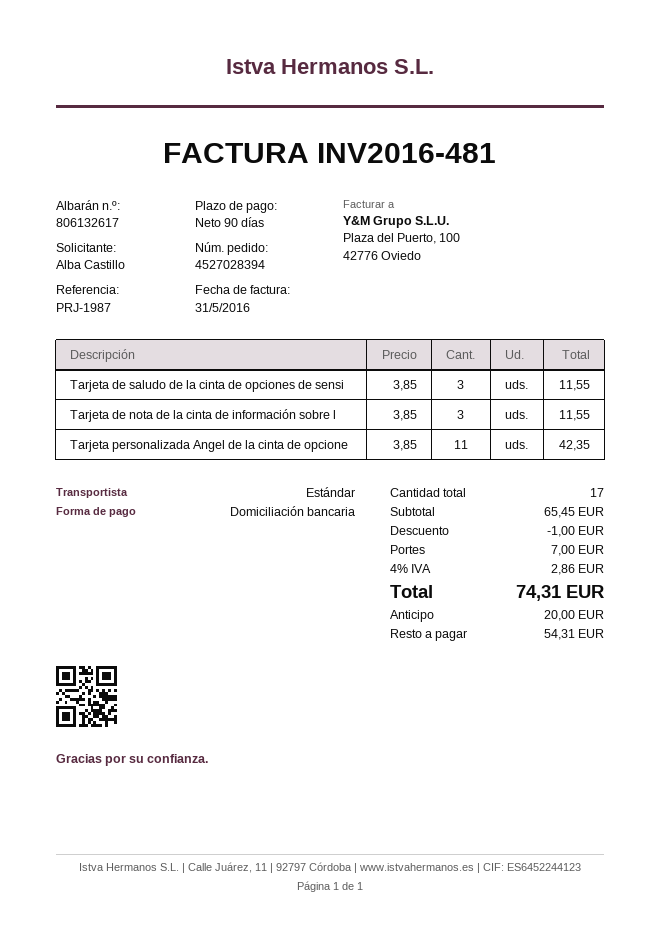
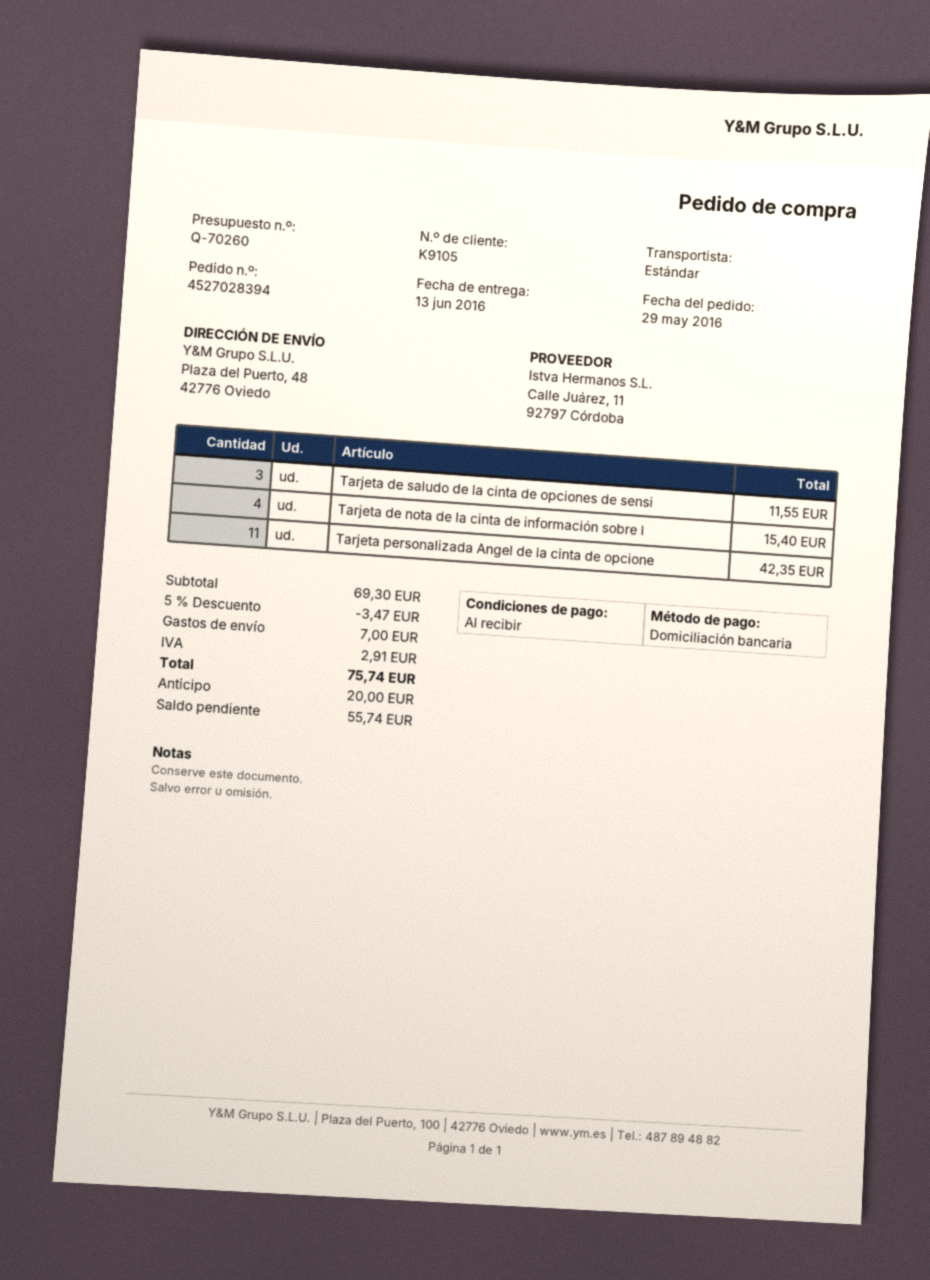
payment terms: 90 days -> on receipt
Tarjeta de nota de la cinta de información sobre l: 3 for 11.55 -> 4 for 15.40
subtotal: 65.45 -> 69.30
discount: 1.00 -> 3.47
tax: 2.86 -> 2.91
total: 74.31 -> 75.74
balance: 54.31 -> 55.74

